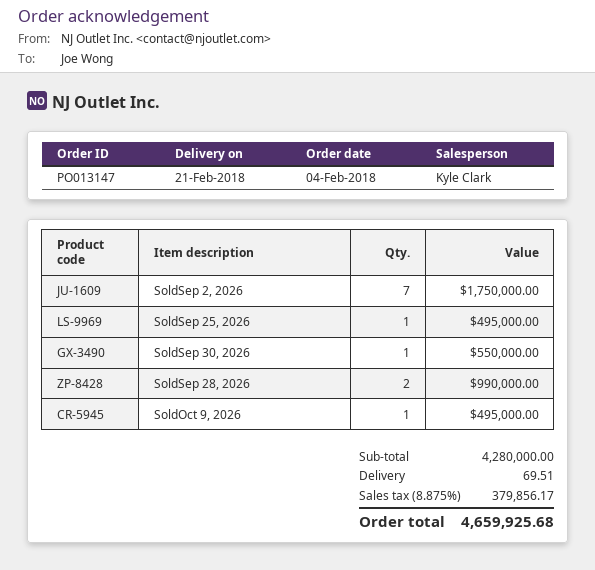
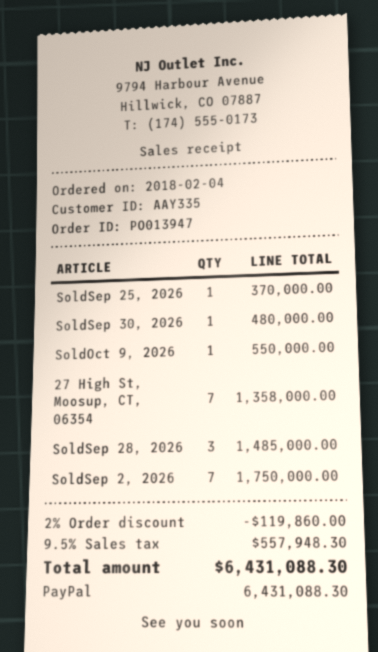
order number: PO013147 -> PO013947
SoldSep 25, 2026: 1 for 495000.00 -> 1 for 370000.00
SoldSep 30, 2026: 1 for 550000.00 -> 1 for 480000.00
SoldSep 28, 2026: 2 for 990000.00 -> 3 for 1485000.00
SoldOct 9, 2026: 1 for 495000.00 -> 1 for 550000.00
27 High St, Moosup, CT, 06354: none -> 7 for 1358000.00
discount: none -> 2% = 119860.00
shipping: 69.51 -> none
tax: 8.875% = 379856.17 -> 9.5% = 557948.30
total: 4659925.68 -> 6431088.30

